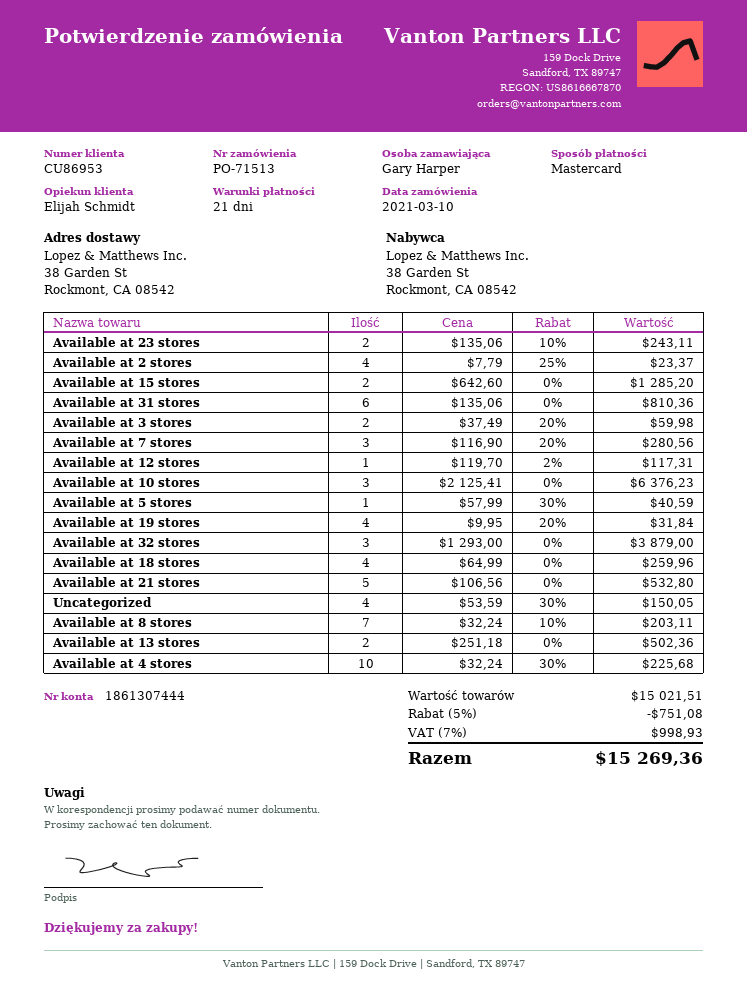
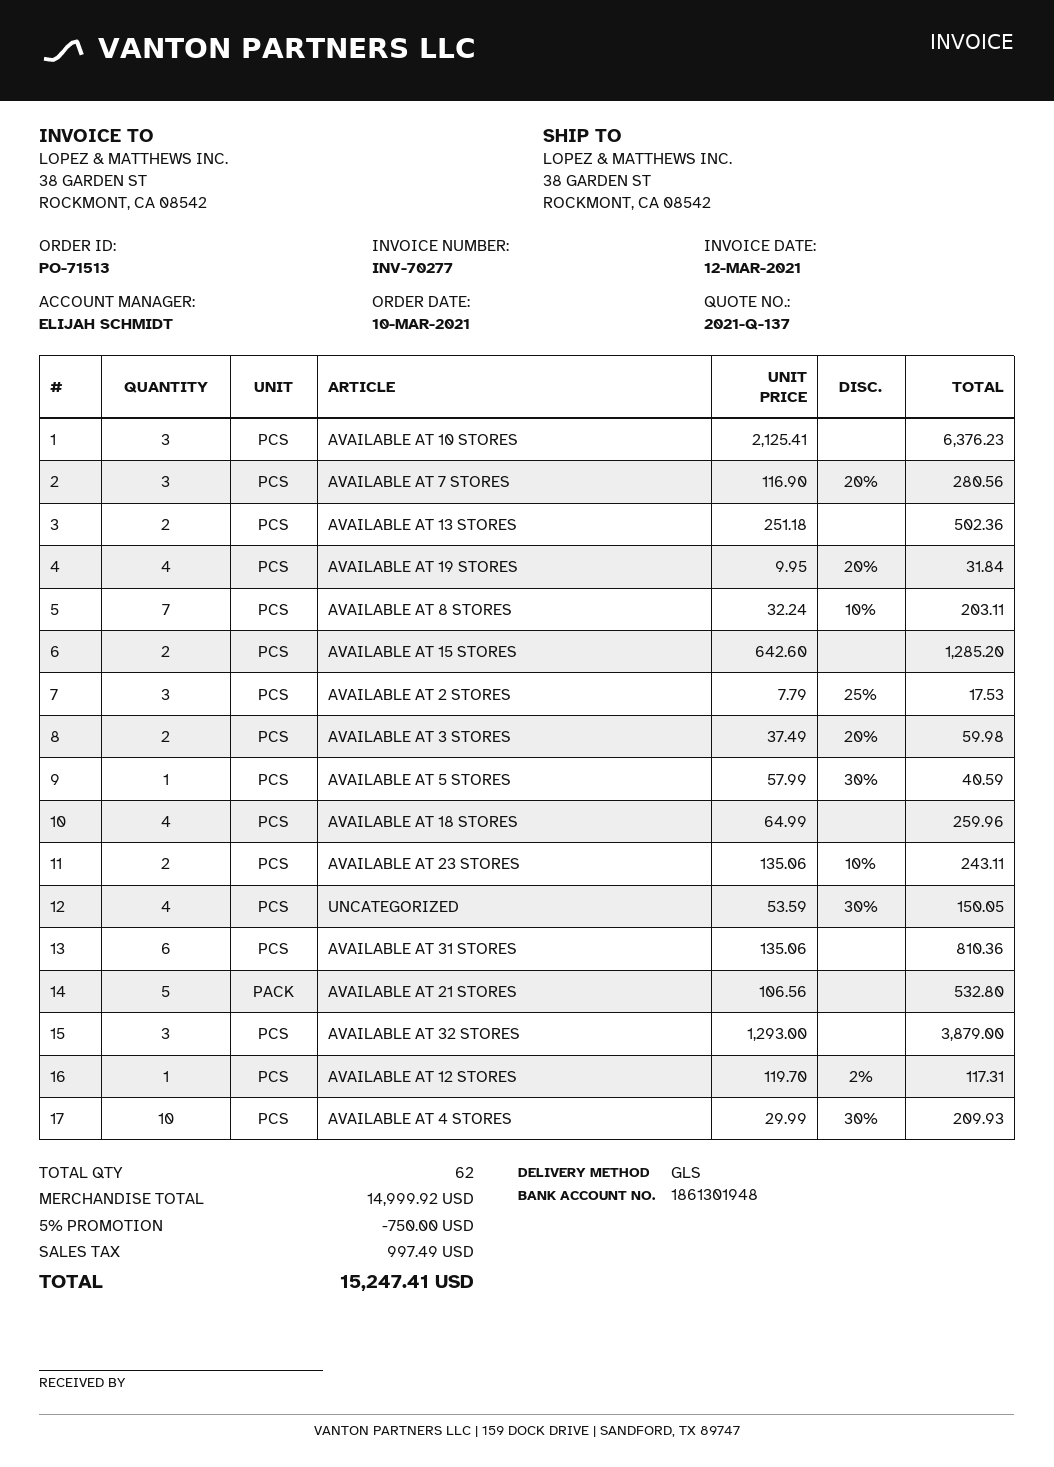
bank account: 1861307444 -> 1861301948
Available at 2 stores: 4 x 7.79 - 25% = 23.37 -> 3 x 7.79 - 25% = 17.53
Available at 4 stores: 10 x 32.24 - 30% = 225.68 -> 10 x 29.99 - 30% = 209.93
subtotal: 15021.51 -> 14999.92
discount: 5% = 751.08 -> 5% = 750.00
tax: 998.93 -> 997.49
total: 15269.36 -> 15247.41

